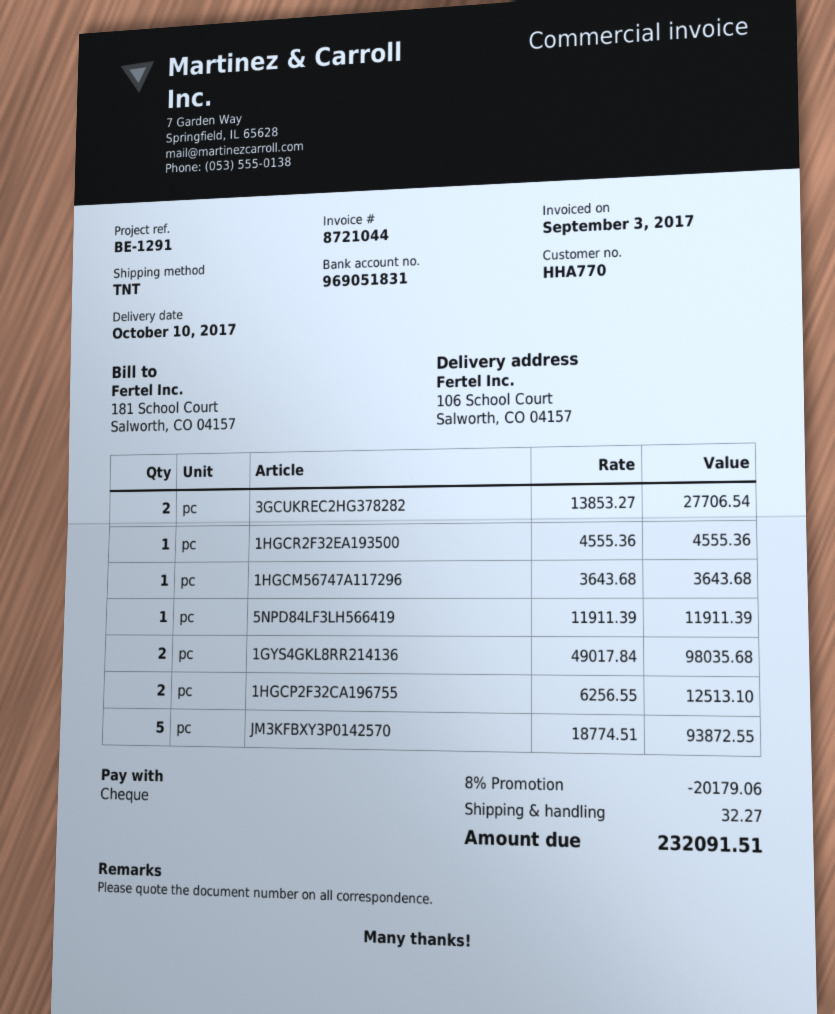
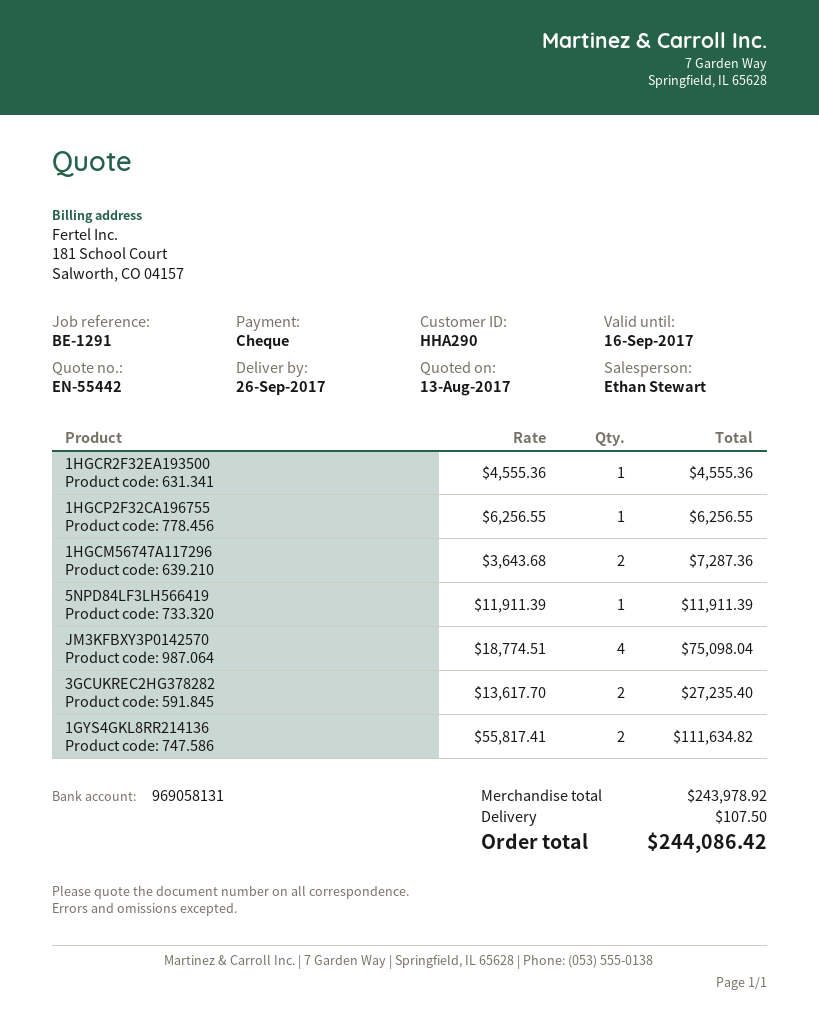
delivery date: 2017-10-10 -> 2017-09-26
customer number: HHA770 -> HHA290
bank account: 969051831 -> 969058131
3GCUKREC2HG378282: 2 x 13853.27 = 27706.54 -> 2 x 13617.70 = 27235.40
1HGCM56747A117296: 1 x 3643.68 = 3643.68 -> 2 x 3643.68 = 7287.36
1GYS4GKL8RR214136: 2 x 49017.84 = 98035.68 -> 2 x 55817.41 = 111634.82
1HGCP2F32CA196755: 2 x 6256.55 = 12513.10 -> 1 x 6256.55 = 6256.55
JM3KFBXY3P0142570: 5 x 18774.51 = 93872.55 -> 4 x 18774.51 = 75098.04
discount: 8% = 20179.06 -> none
shipping: 32.27 -> 107.50
total: 232091.51 -> 244086.42

